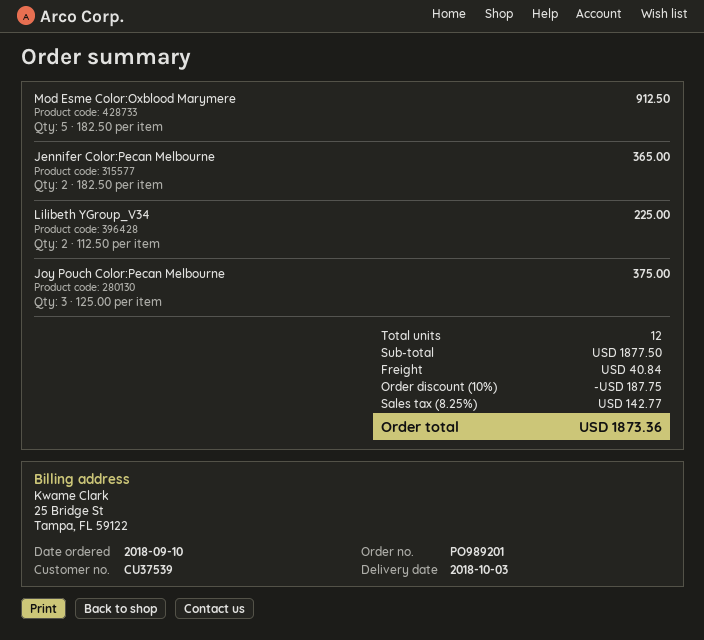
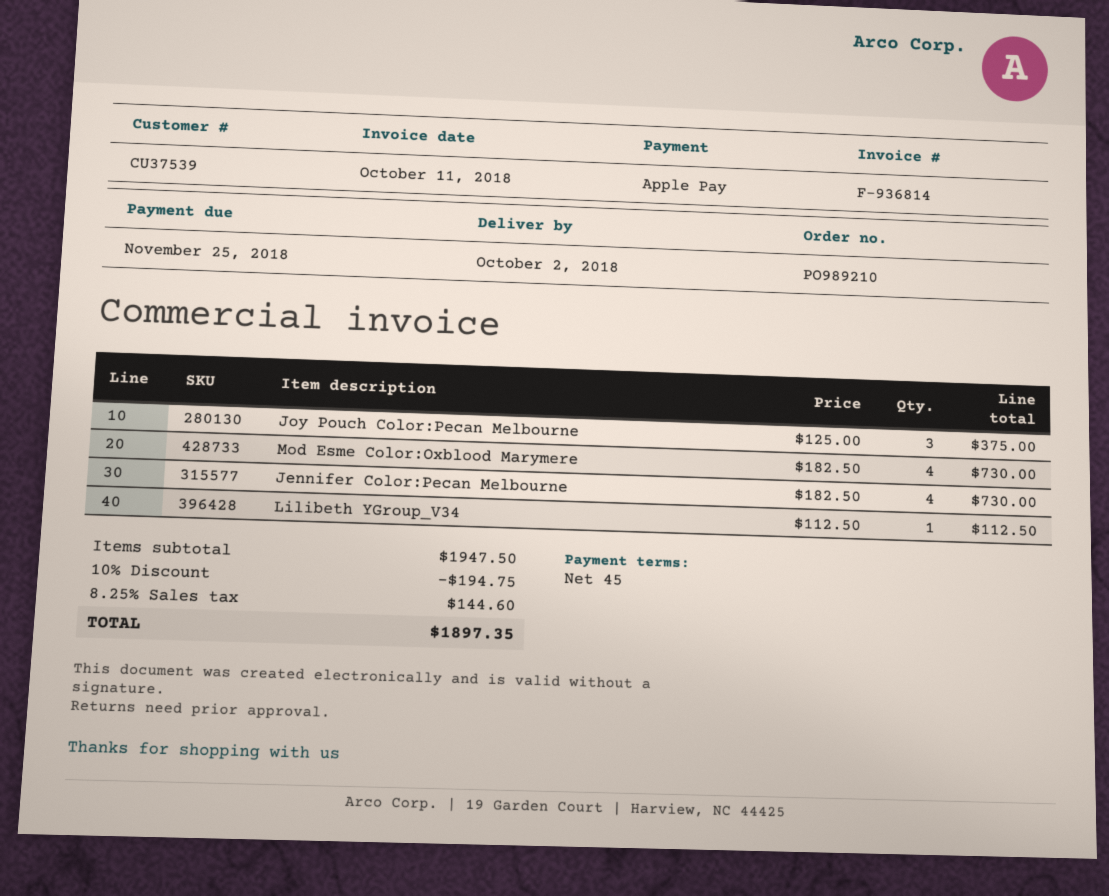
order number: PO989201 -> PO989210
delivery date: 2018-10-03 -> 2018-10-02
Mod Esme Color:Oxblood Marymere: 5 x 182.50 = 912.50 -> 4 x 182.50 = 730.00
Jennifer Color:Pecan Melbourne: 2 x 182.50 = 365.00 -> 4 x 182.50 = 730.00
Lilibeth YGroup_V34: 2 x 112.50 = 225.00 -> 1 x 112.50 = 112.50
subtotal: 1877.50 -> 1947.50
discount: 10% = 187.75 -> 10% = 194.75
shipping: 40.84 -> none
tax: 8.25% = 142.77 -> 8.25% = 144.60
total: 1873.36 -> 1897.35

